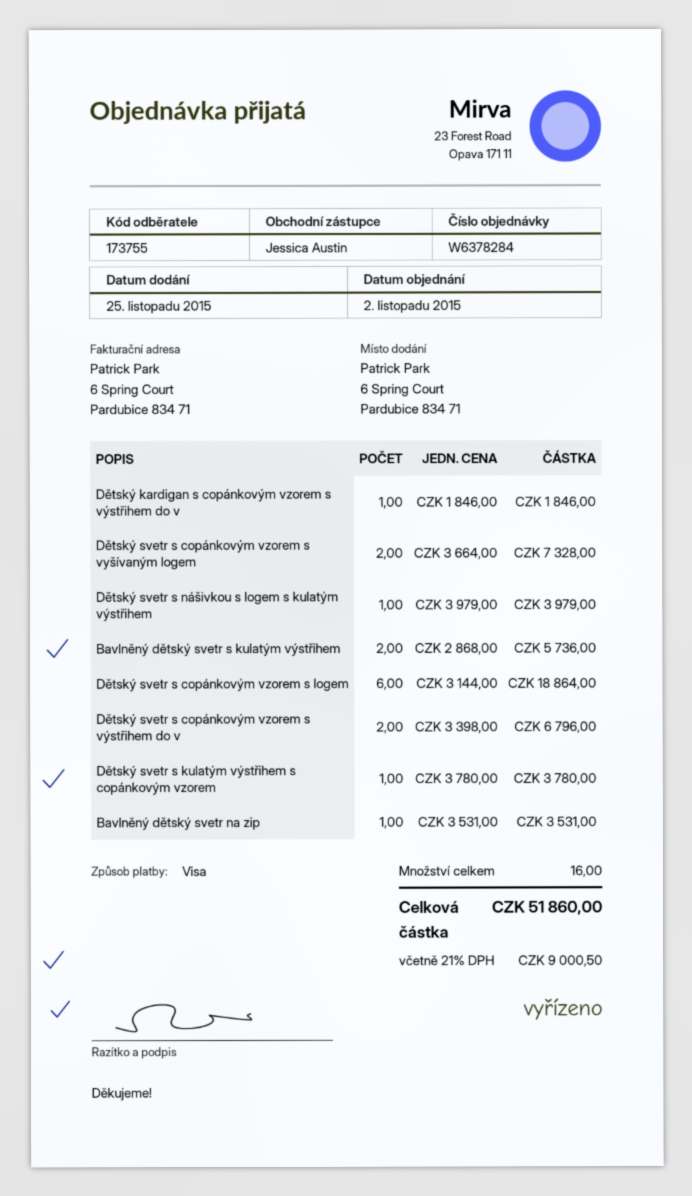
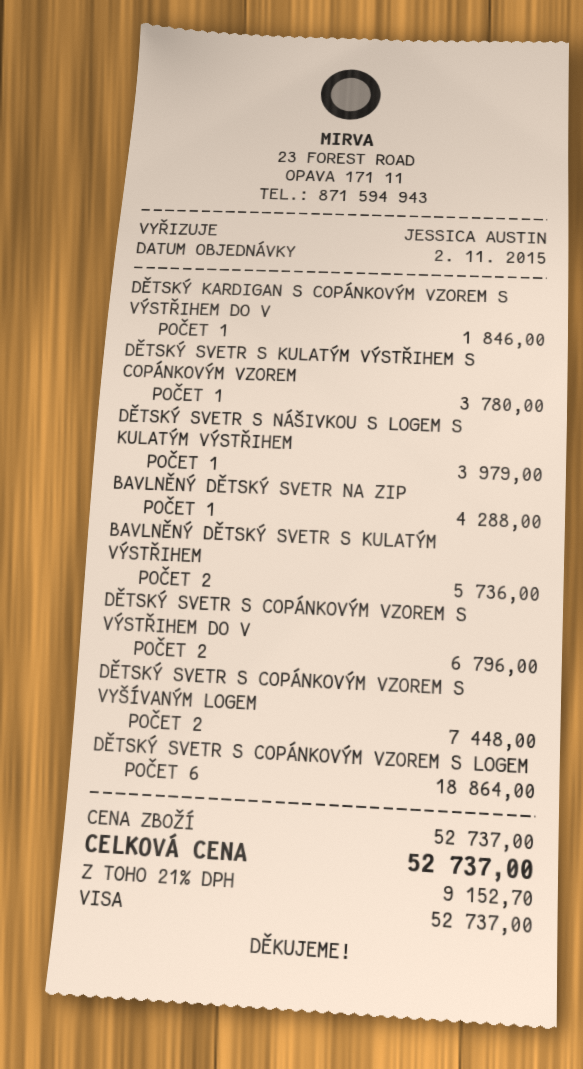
Dětský svetr s copánkovým vzorem s vyšívaným logem: 2 for 7328.00 -> 2 for 7448.00
Bavlněný dětský svetr na zip: 1 for 3531.00 -> 1 for 4288.00
tax: 21% = 9000.50 -> 21% = 9152.70
total: 51860.00 -> 52737.00

